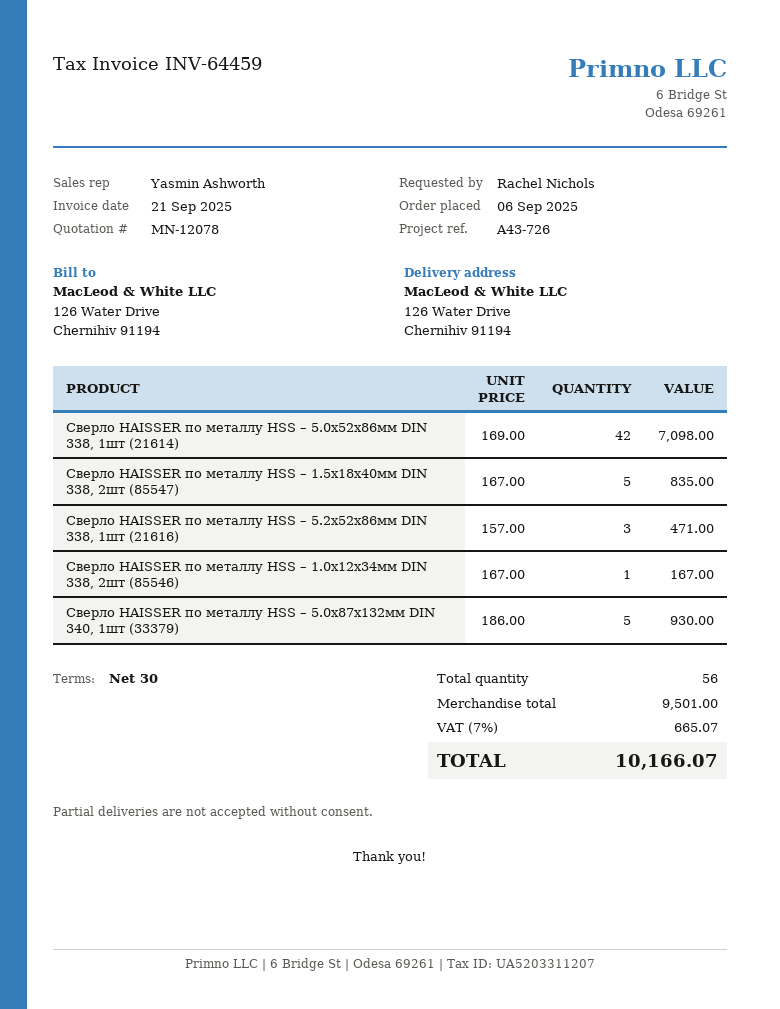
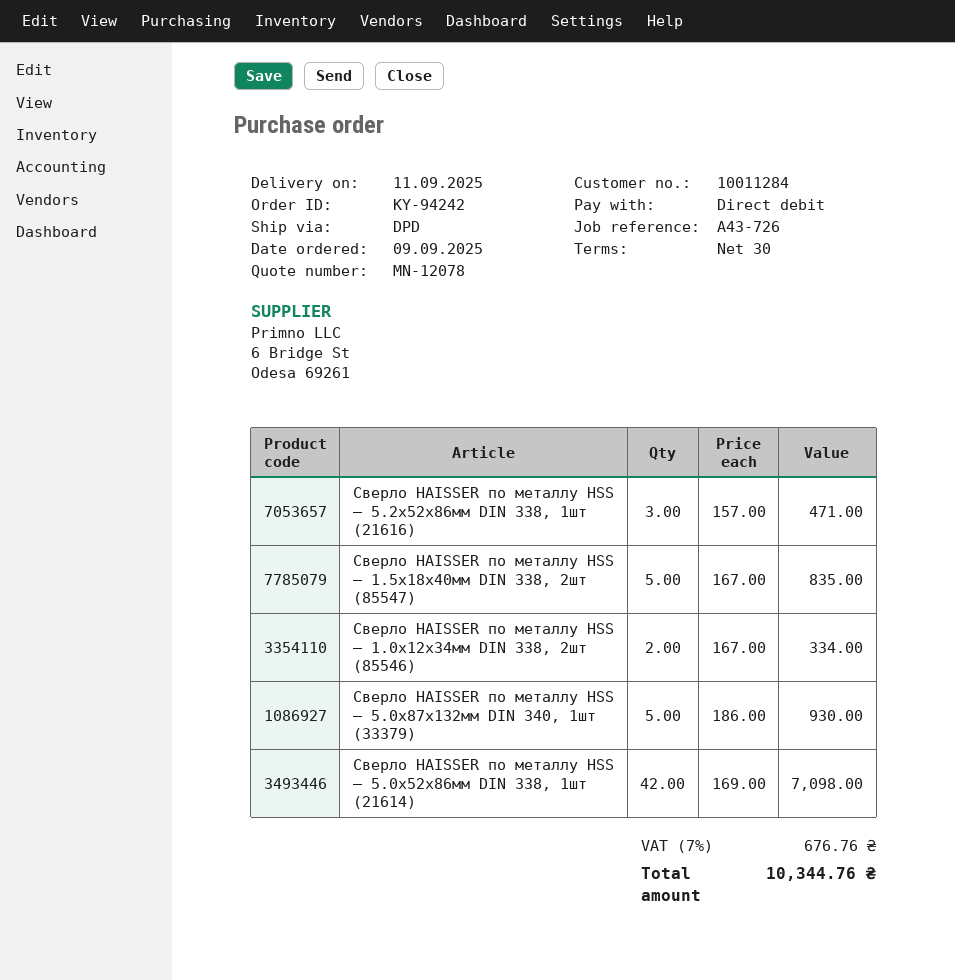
order date: 2025-09-06 -> 2025-09-09
Сверло HAISSER по металлу HSS – 1.0х12х34мм DIN 338, 2шт (85546): 1 x 167.00 = 167.00 -> 2 x 167.00 = 334.00
tax: 7% = 665.07 -> 7% = 676.76
total: 10166.07 -> 10344.76

